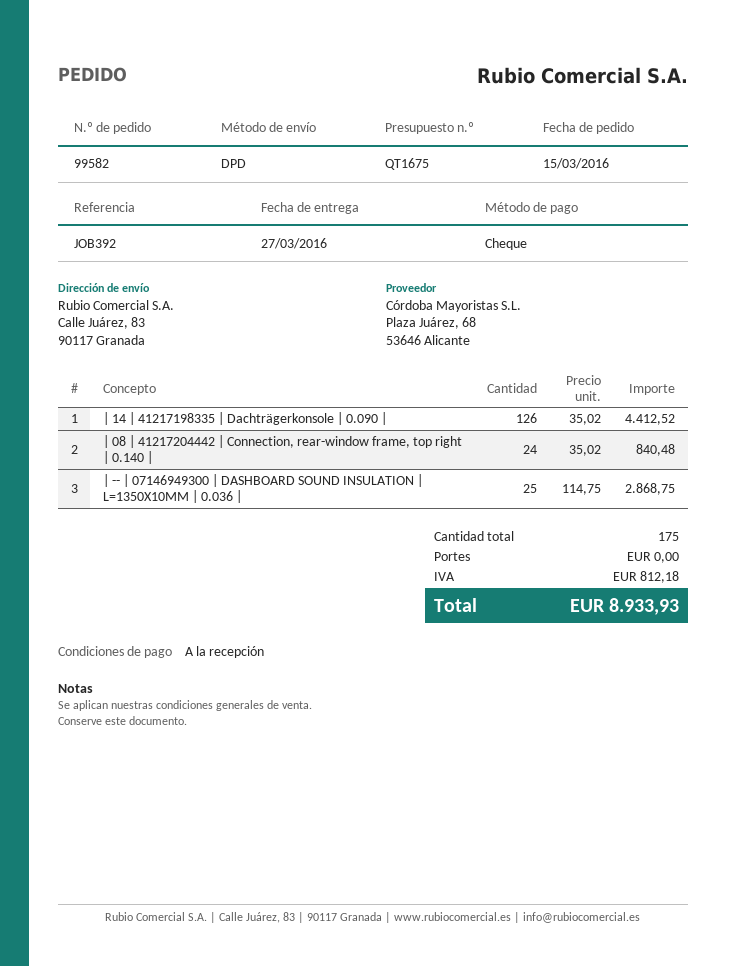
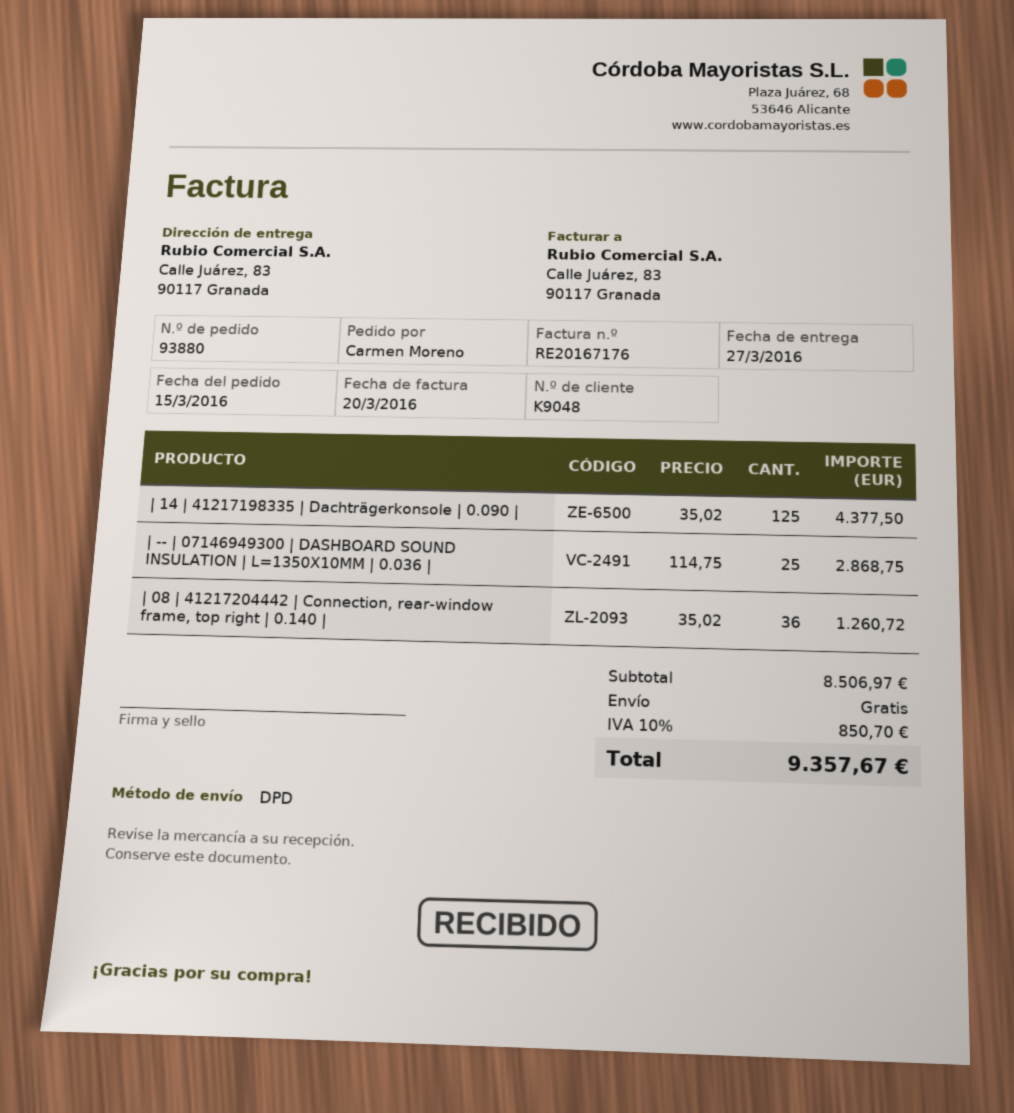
order number: 99582 -> 93880
| 14 | 41217198335 | Dachträgerkonsole | 0.090 |: 126 x 35.02 = 4412.52 -> 125 x 35.02 = 4377.50
| 08 | 41217204442 | Connection, rear-window frame, top right | 0.140 |: 24 x 35.02 = 840.48 -> 36 x 35.02 = 1260.72
tax: 812.18 -> 850.70
total: 8933.93 -> 9357.67

